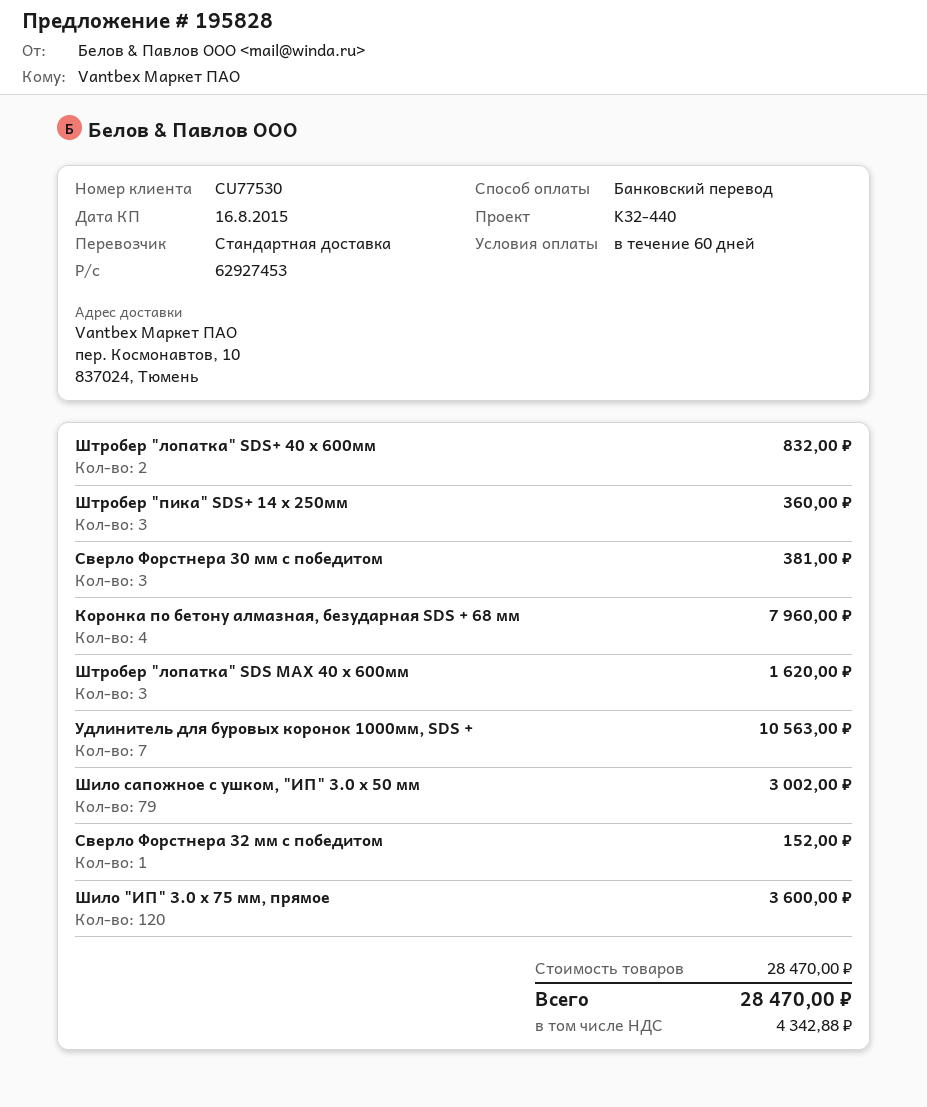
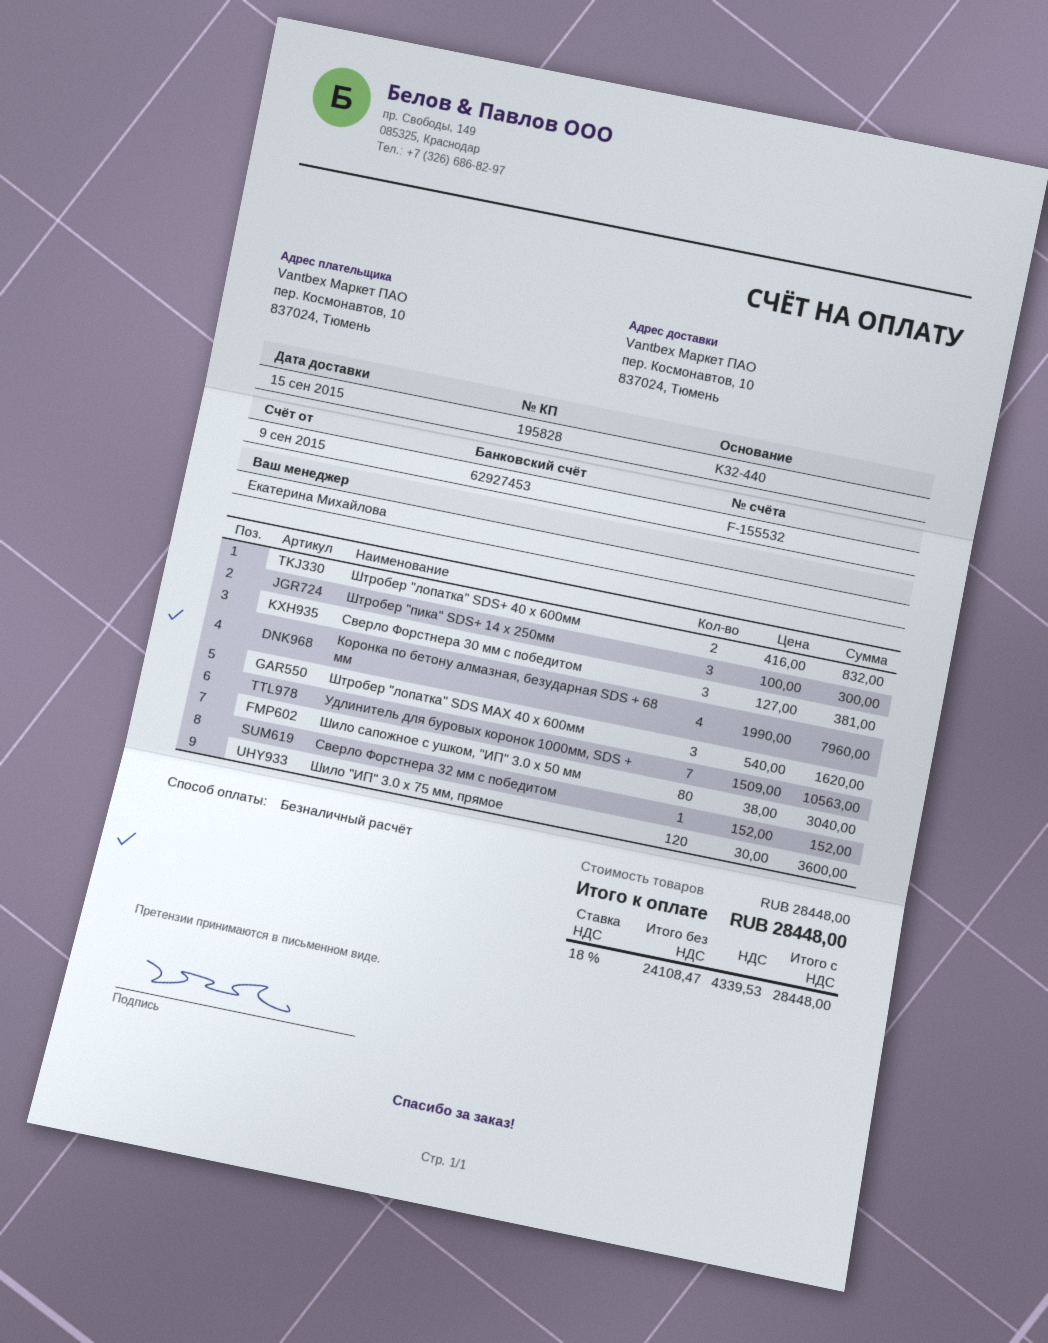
Штробер "пика" SDS+ 14 х 250мм: 3 for 360.00 -> 3 for 300.00
Шило сапожное с ушком, "ИП" 3.0 х 50 мм: 79 for 3002.00 -> 80 for 3040.00
subtotal: 28470.00 -> 28448.00
tax: 4342.88 -> 4339.53
total: 28470.00 -> 28448.00

